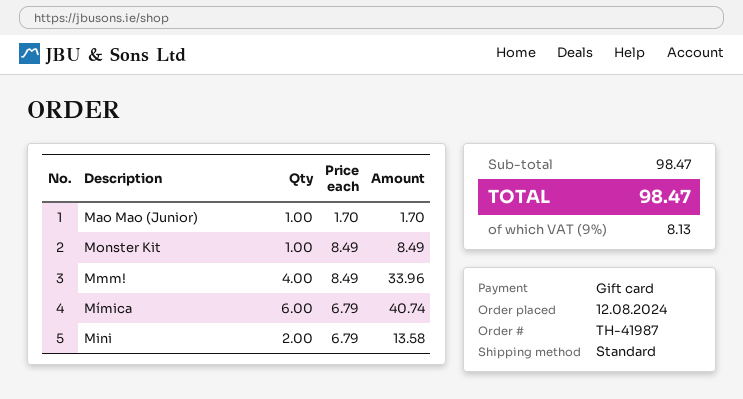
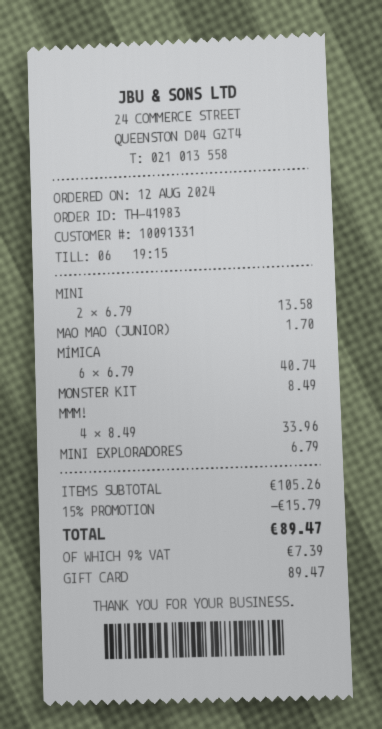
order number: TH-41987 -> TH-41983
MINI EXPLORADORES: none -> 1 x 6.79 = 6.79
subtotal: 98.47 -> 105.26
discount: none -> 15% = 15.79
tax: 9% = 8.13 -> 9% = 7.39
total: 98.47 -> 89.47

